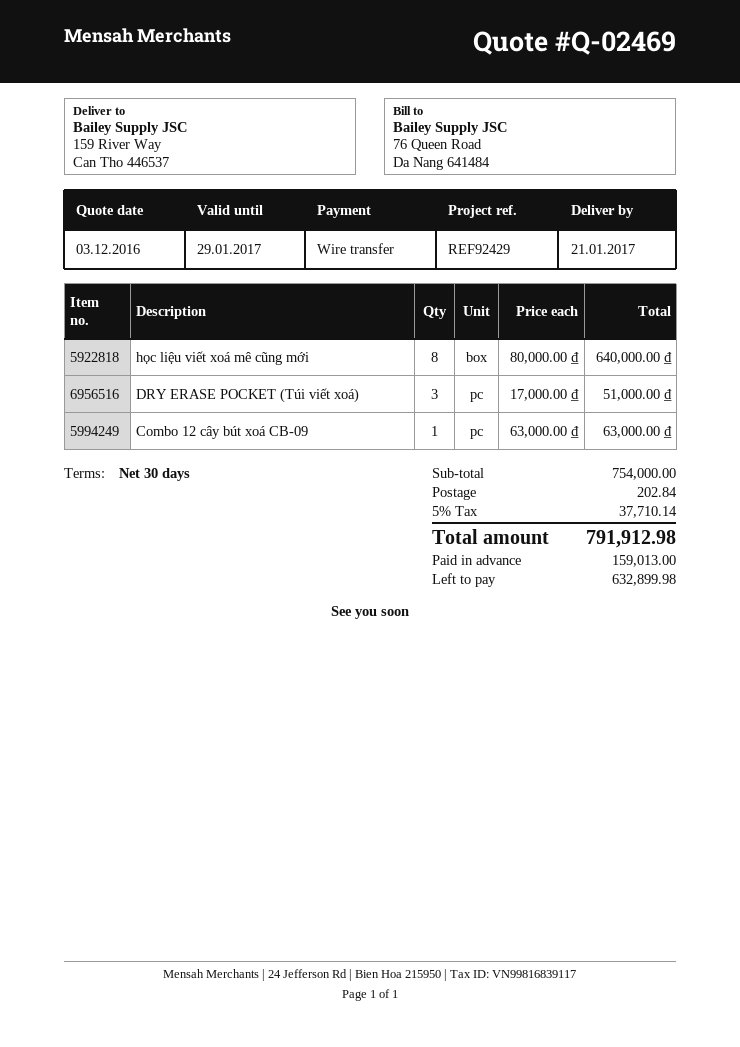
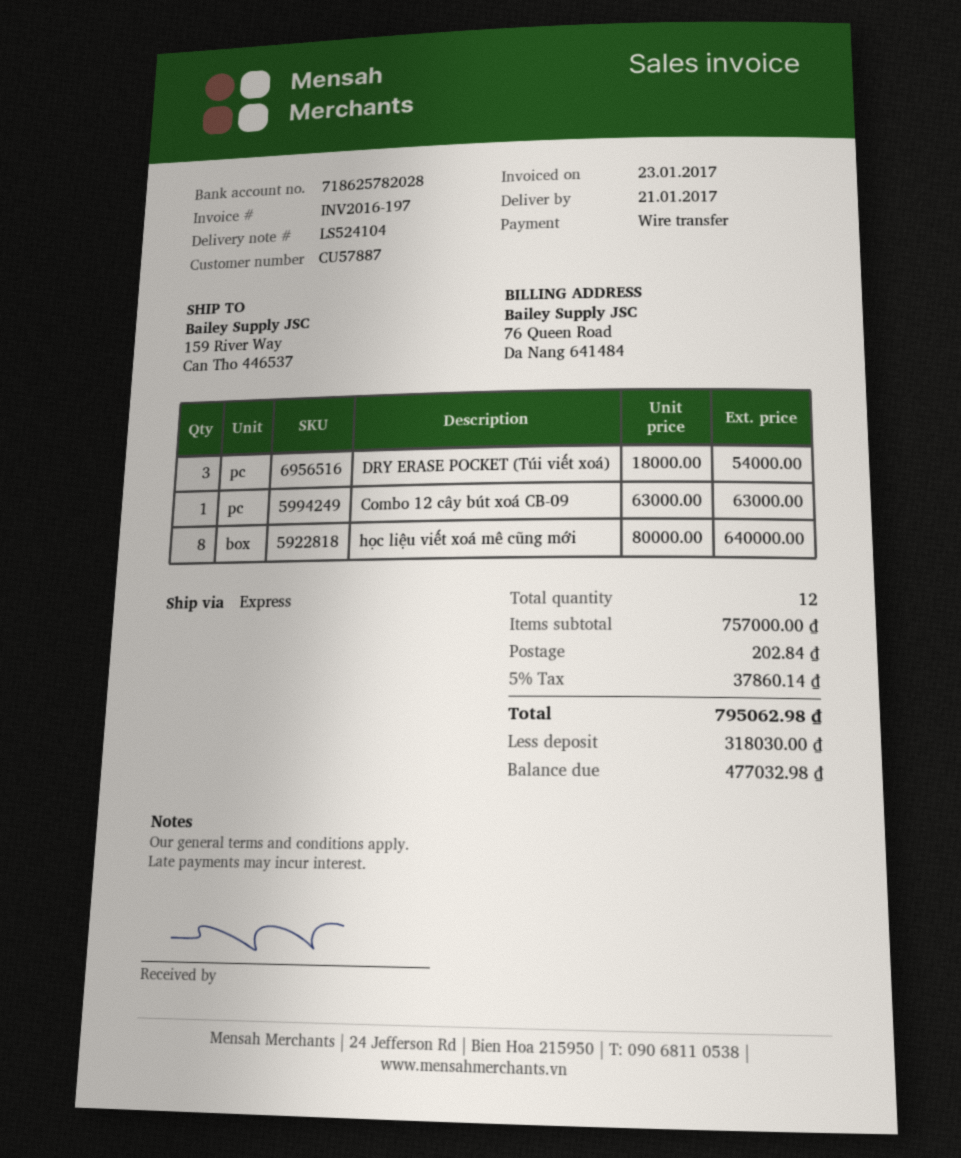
DRY ERASE POCKET (Túi viết xoá): 3 x 17000.00 = 51000.00 -> 3 x 18000.00 = 54000.00
subtotal: 754000.00 -> 757000.00
tax: 5% = 37710.14 -> 5% = 37860.14
total: 791912.98 -> 795062.98
deposit: 159013.00 -> 318030.00
balance: 632899.98 -> 477032.98

